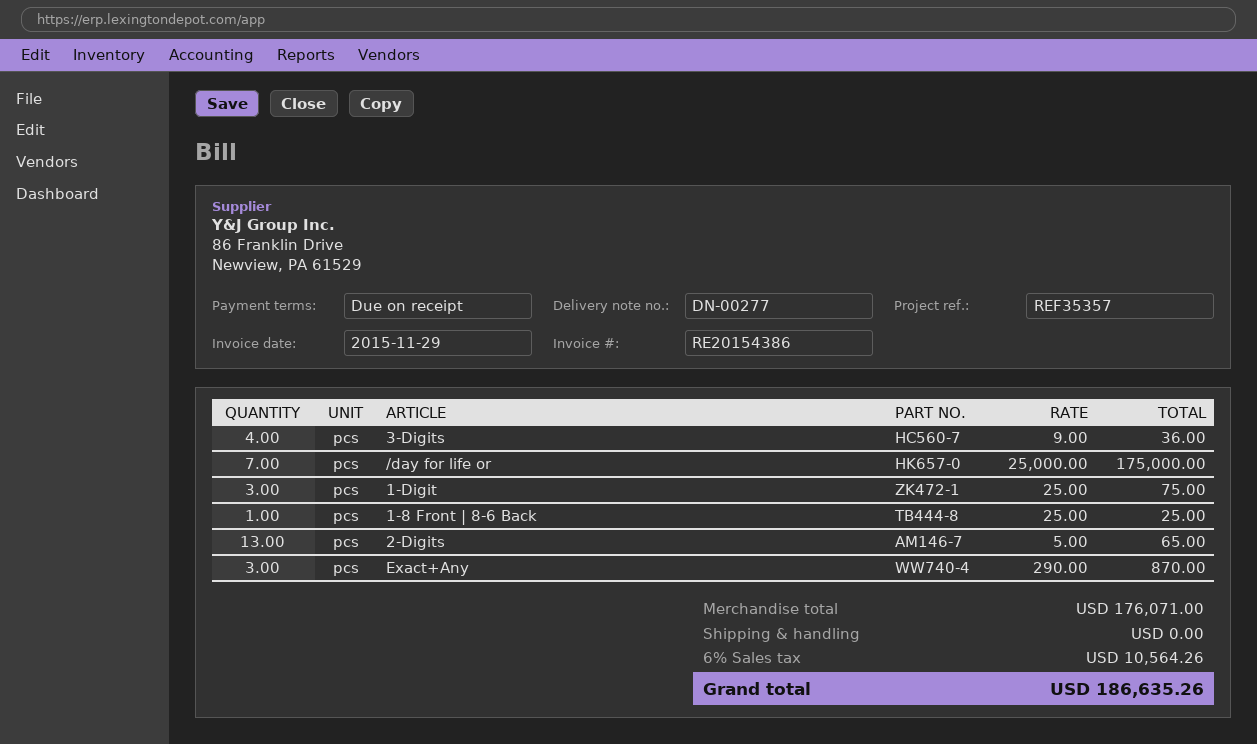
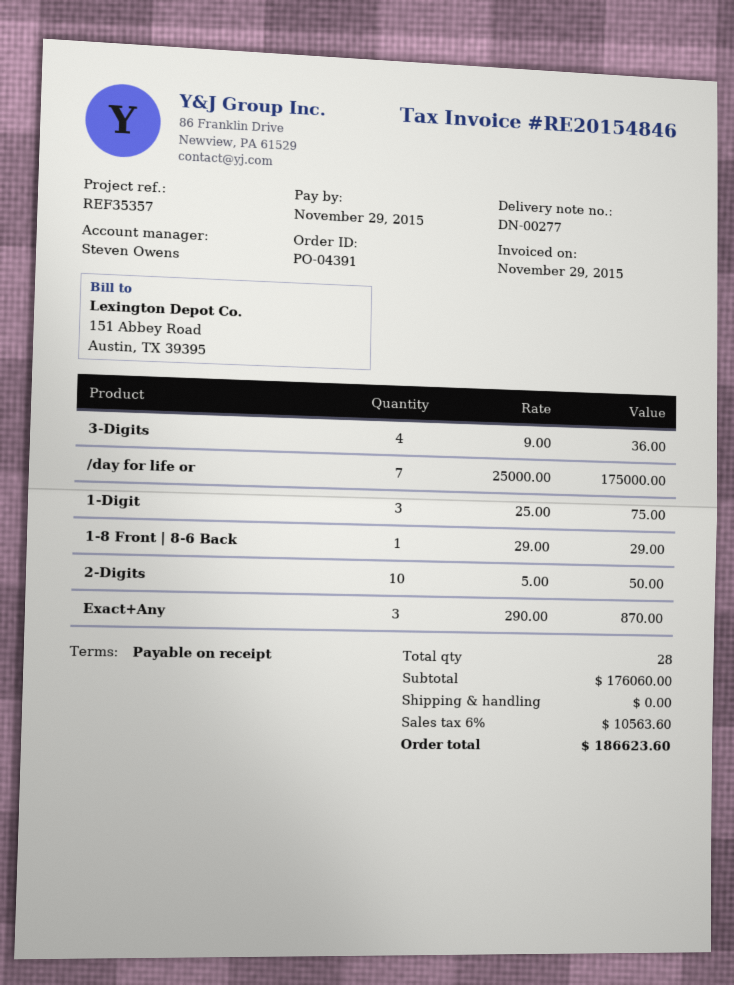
invoice number: RE20154386 -> RE20154846
1‑8 Front | 8‑6 Back: 1 x 25.00 = 25.00 -> 1 x 29.00 = 29.00
2-Digits: 13 x 5.00 = 65.00 -> 10 x 5.00 = 50.00
subtotal: 176071.00 -> 176060.00
tax: 6% = 10564.26 -> 6% = 10563.60
total: 186635.26 -> 186623.60

